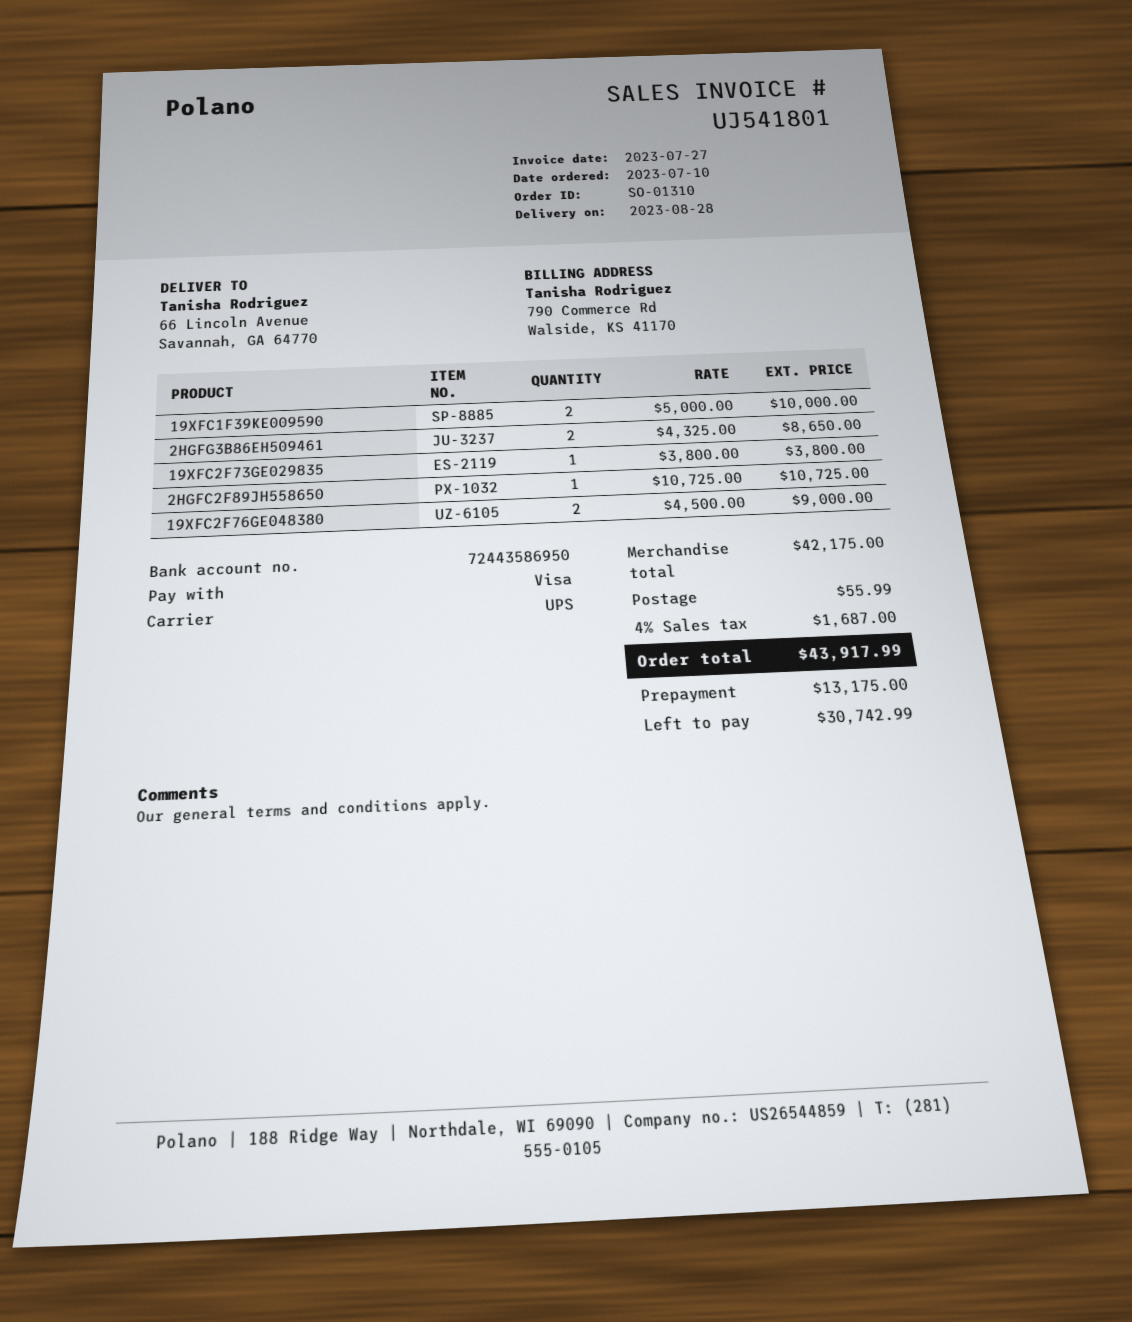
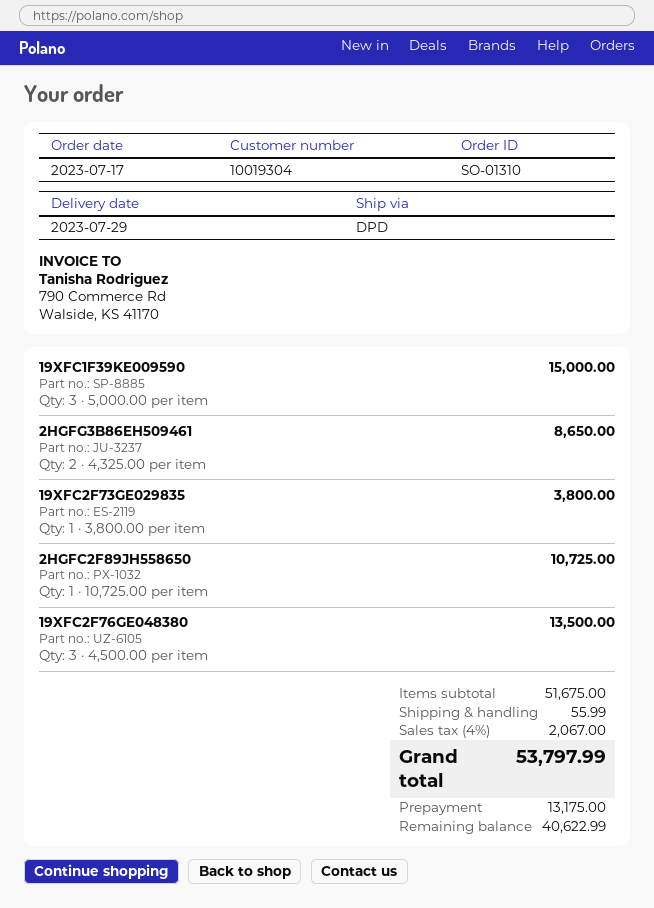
order date: 2023-07-10 -> 2023-07-17
delivery date: 2023-08-28 -> 2023-07-29
shipping method: UPS -> DPD
19XFC1F39KE009590: 2 x 5000.00 = 10000.00 -> 3 x 5000.00 = 15000.00
19XFC2F76GE048380: 2 x 4500.00 = 9000.00 -> 3 x 4500.00 = 13500.00
subtotal: 42175.00 -> 51675.00
tax: 4% = 1687.00 -> 4% = 2067.00
total: 43917.99 -> 53797.99
balance: 30742.99 -> 40622.99

